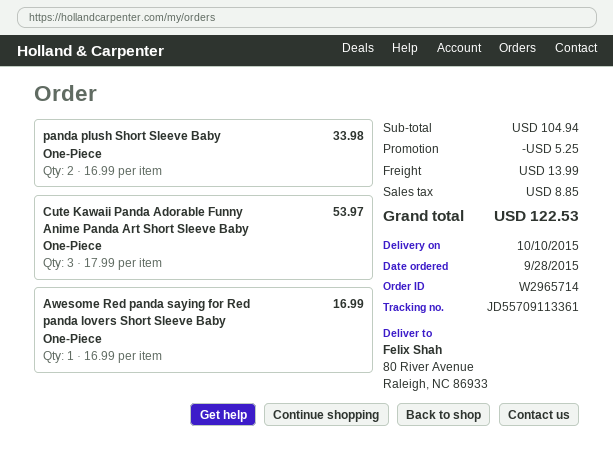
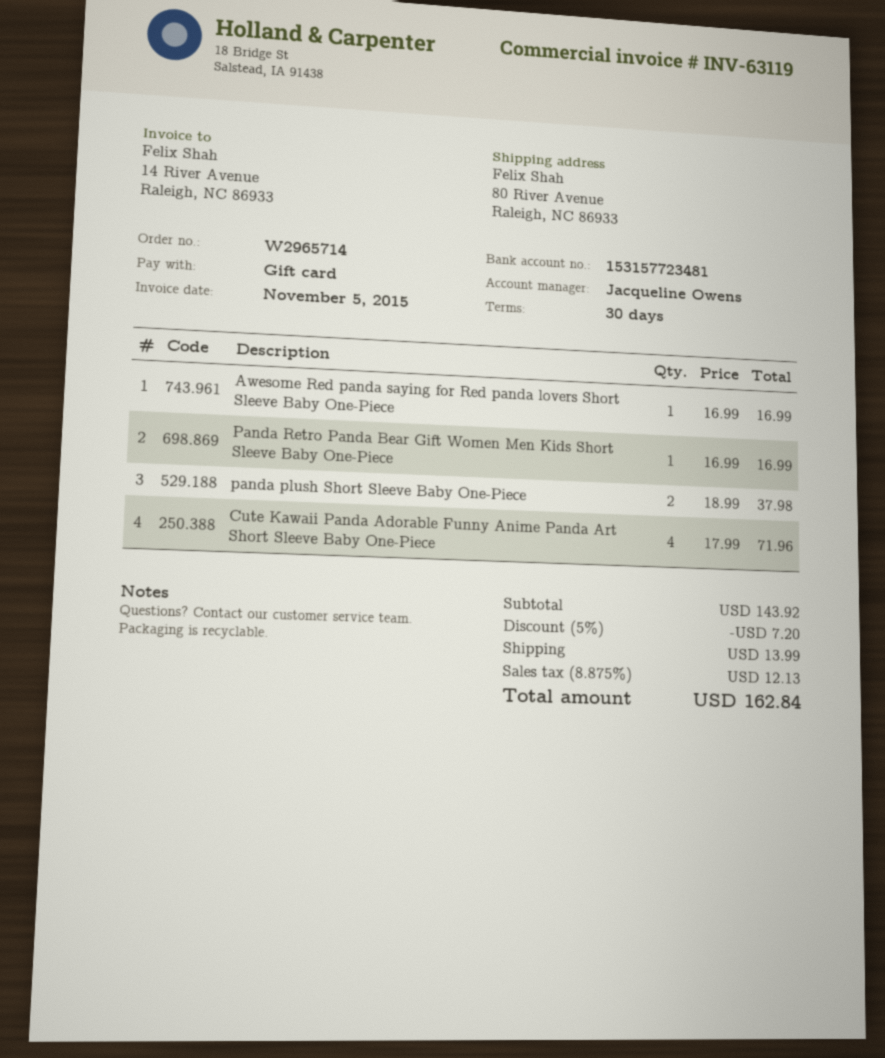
panda plush Short Sleeve Baby One-Piece: 2 x 16.99 = 33.98 -> 2 x 18.99 = 37.98
Cute Kawaii Panda Adorable Funny Anime Panda Art Short Sleeve Baby One-Piece: 3 x 17.99 = 53.97 -> 4 x 17.99 = 71.96
Panda Retro Panda Bear Gift Women Men Kids Short Sleeve Baby One-Piece: none -> 1 x 16.99 = 16.99
subtotal: 104.94 -> 143.92
discount: 5.25 -> 7.20
tax: 8.85 -> 12.13
total: 122.53 -> 162.84

